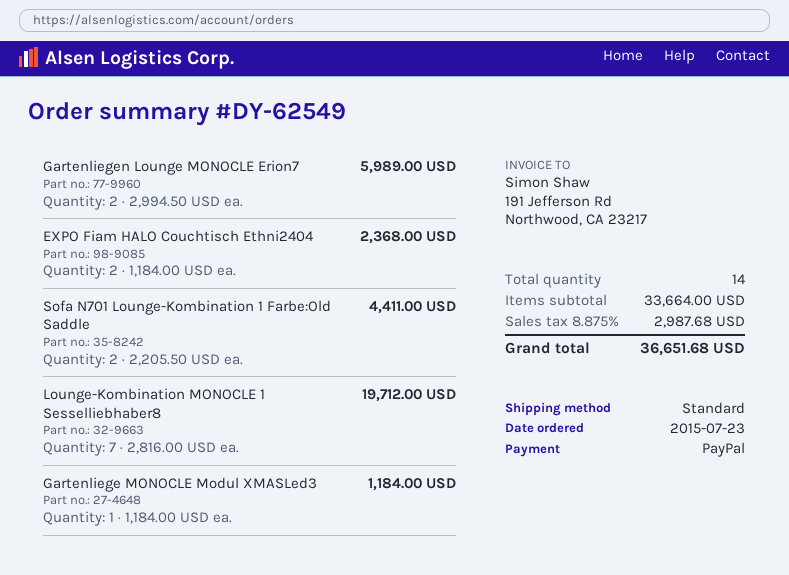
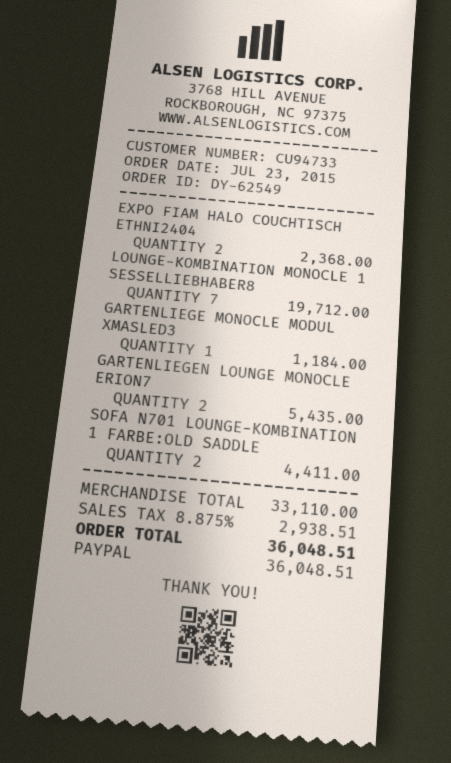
Gartenliegen Lounge MONOCLE Erion7: 2 for 5989.00 -> 2 for 5435.00
subtotal: 33664.00 -> 33110.00
tax: 8.875% = 2987.68 -> 8.875% = 2938.51
total: 36651.68 -> 36048.51

